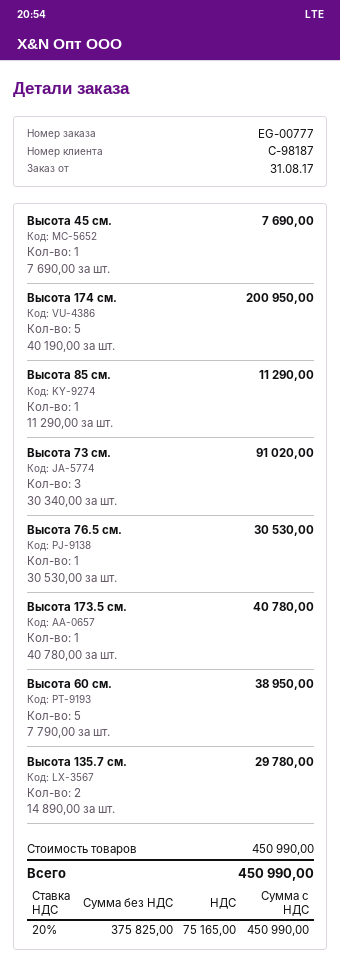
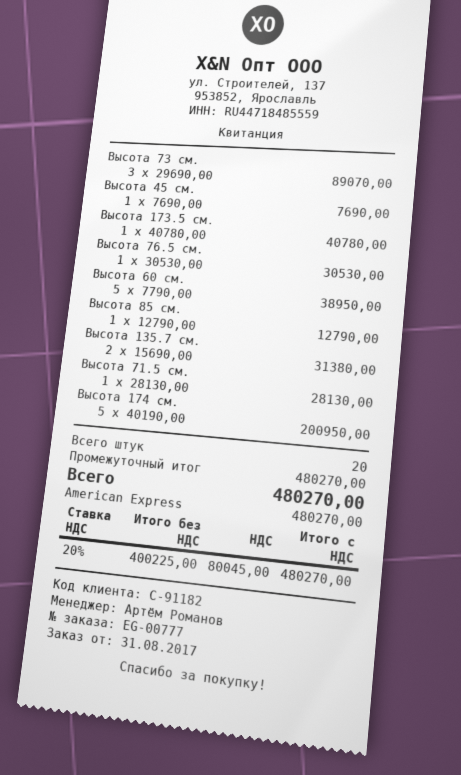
customer number: C-98187 -> C-91182
Высота 85 см.: 1 x 11290.00 = 11290.00 -> 1 x 12790.00 = 12790.00
Высота 73 см.: 3 x 30340.00 = 91020.00 -> 3 x 29690.00 = 89070.00
Высота 135.7 см.: 2 x 14890.00 = 29780.00 -> 2 x 15690.00 = 31380.00
Высота 71.5 см.: none -> 1 x 28130.00 = 28130.00
subtotal: 450990.00 -> 480270.00
net: 375825.00 -> 400225.00
tax: 20% = 75165.00 -> 20% = 80045.00
total: 450990.00 -> 480270.00

